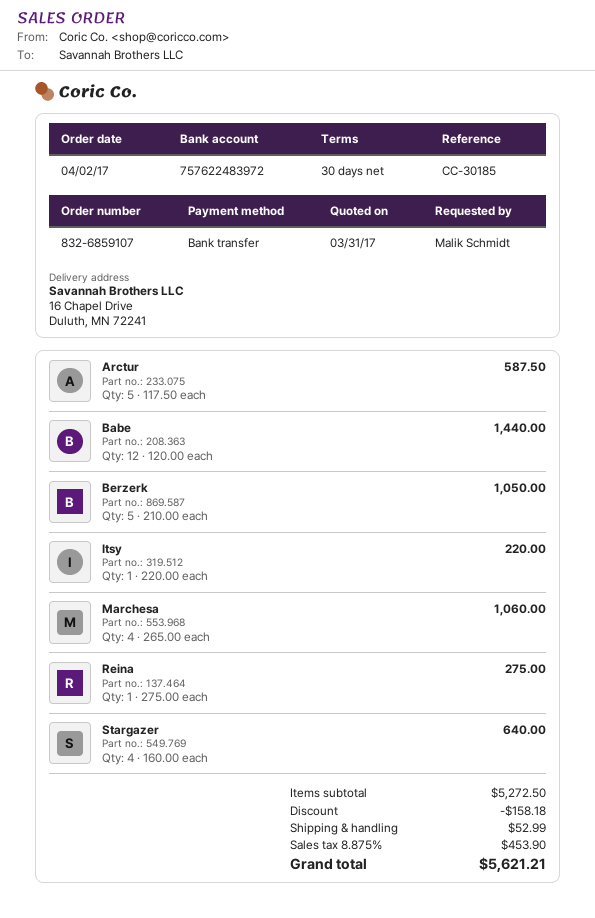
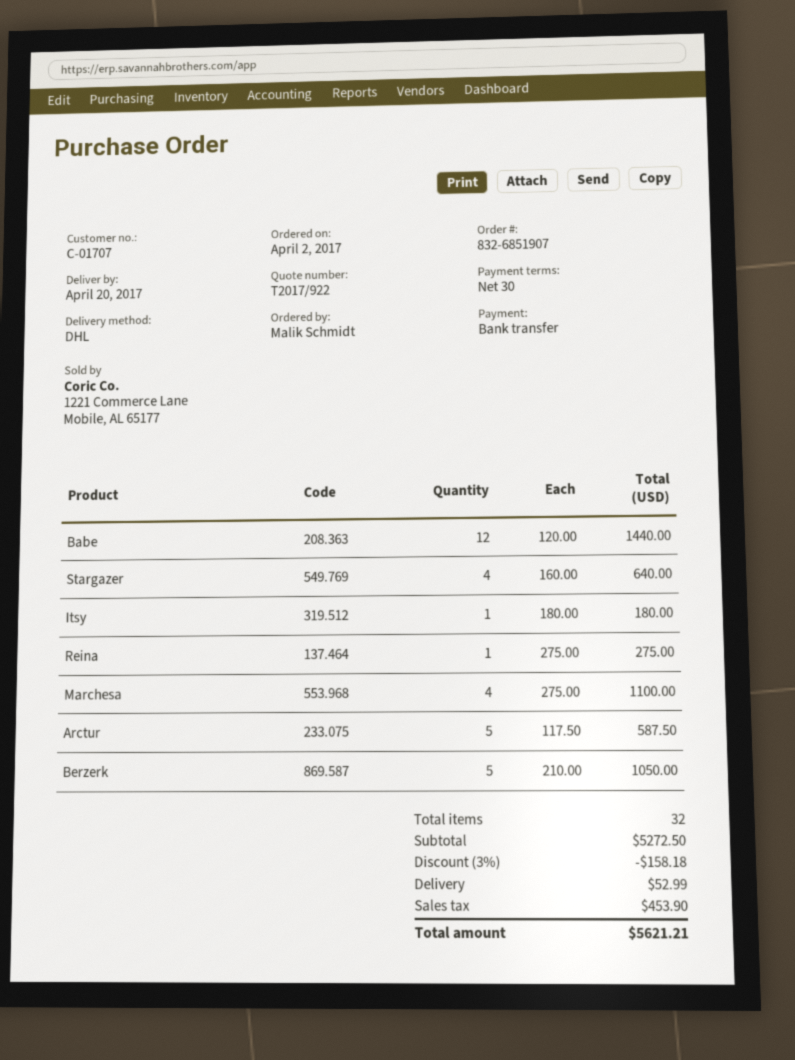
order number: 832-6859107 -> 832-6851907
Itsy: 1 x 220.00 = 220.00 -> 1 x 180.00 = 180.00
Marchesa: 4 x 265.00 = 1060.00 -> 4 x 275.00 = 1100.00

